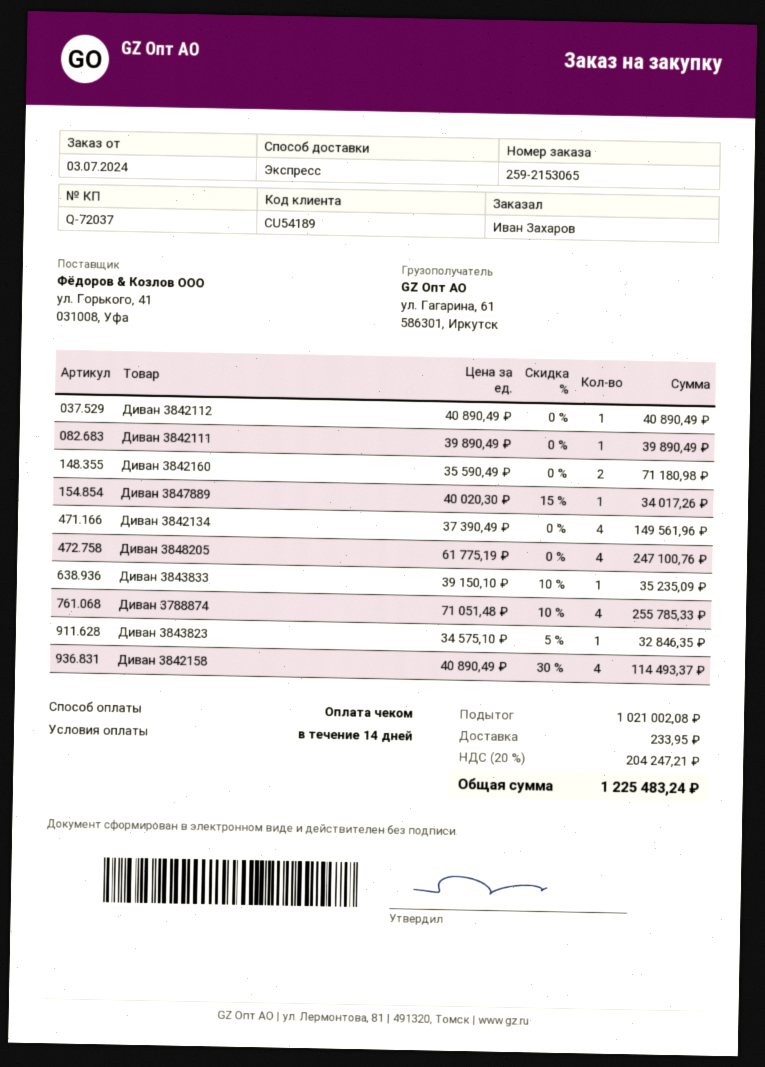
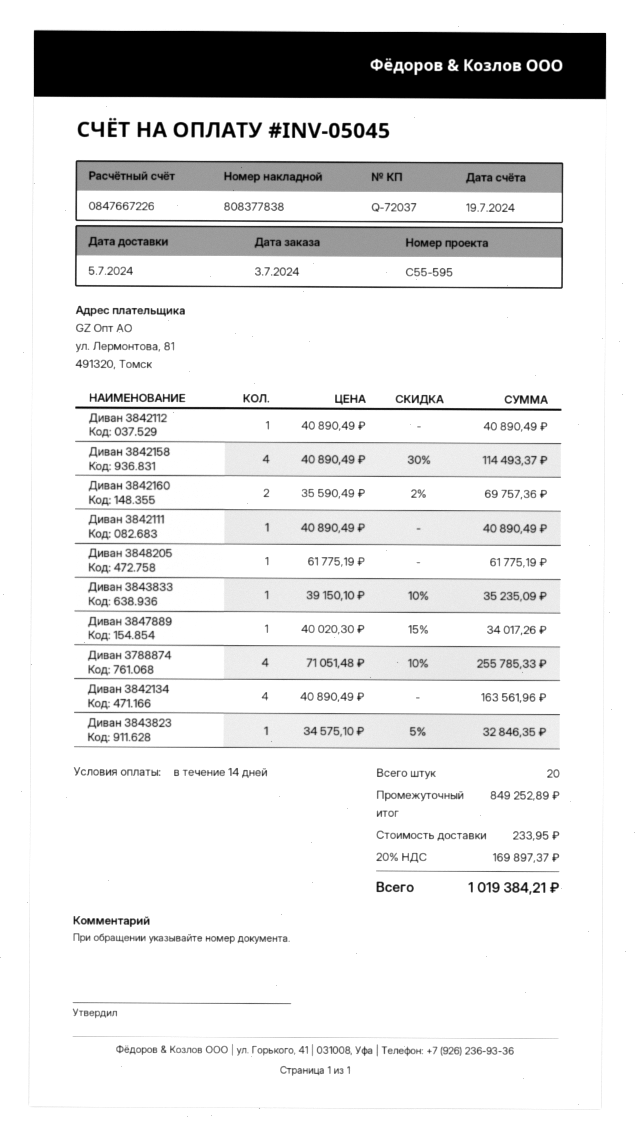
Диван 3842111: 1 x 39890.49 = 39890.49 -> 1 x 40890.49 = 40890.49
Диван 3842160: 2 x 35590.49 = 71180.98 -> 2 x 35590.49 - 2% = 69757.36
Диван 3842134: 4 x 37390.49 = 149561.96 -> 4 x 40890.49 = 163561.96
Диван 3848205: 4 x 61775.19 = 247100.76 -> 1 x 61775.19 = 61775.19
subtotal: 1021002.08 -> 849252.89
tax: 20% = 204247.21 -> 20% = 169897.37
total: 1225483.24 -> 1019384.21

